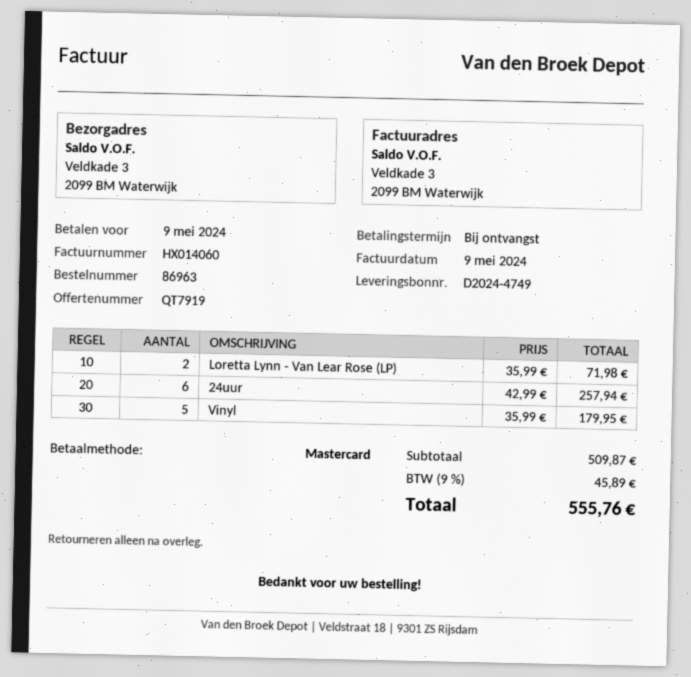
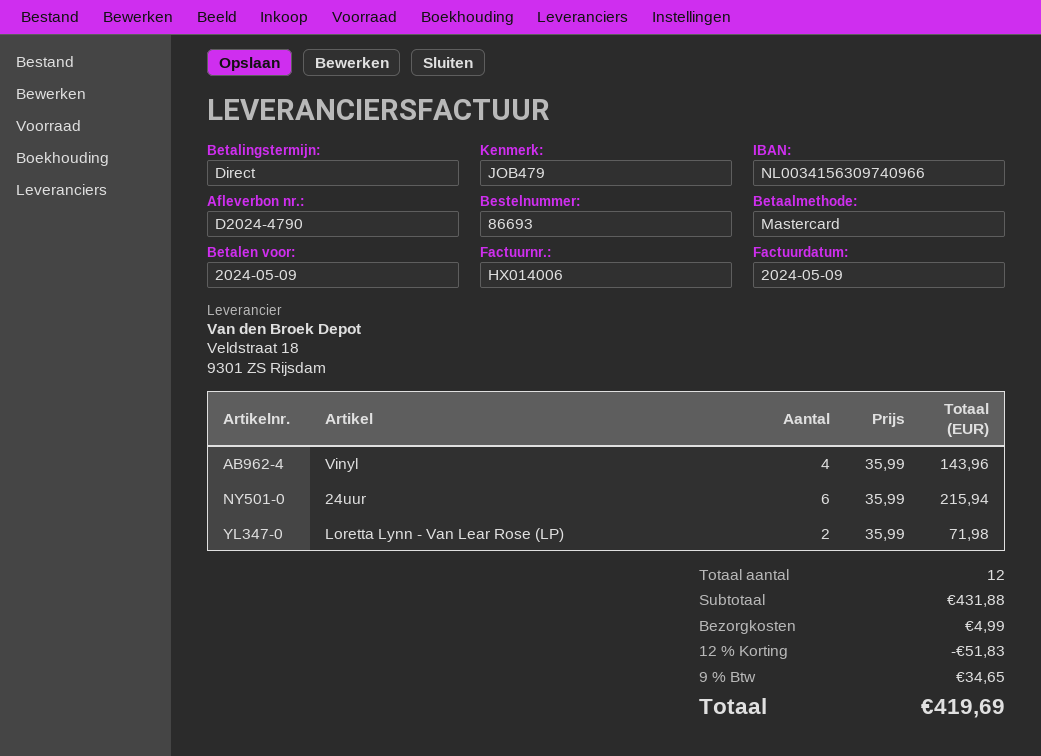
order number: 86963 -> 86693
delivery note number: D2024-4749 -> D2024-4790
invoice number: HX014060 -> HX014006
24uur: 6 x 42.99 = 257.94 -> 6 x 35.99 = 215.94
Vinyl: 5 x 35.99 = 179.95 -> 4 x 35.99 = 143.96
subtotal: 509.87 -> 431.88
discount: none -> 12% = 51.83
shipping: none -> 4.99
tax: 9% = 45.89 -> 9% = 34.65
total: 555.76 -> 419.69

